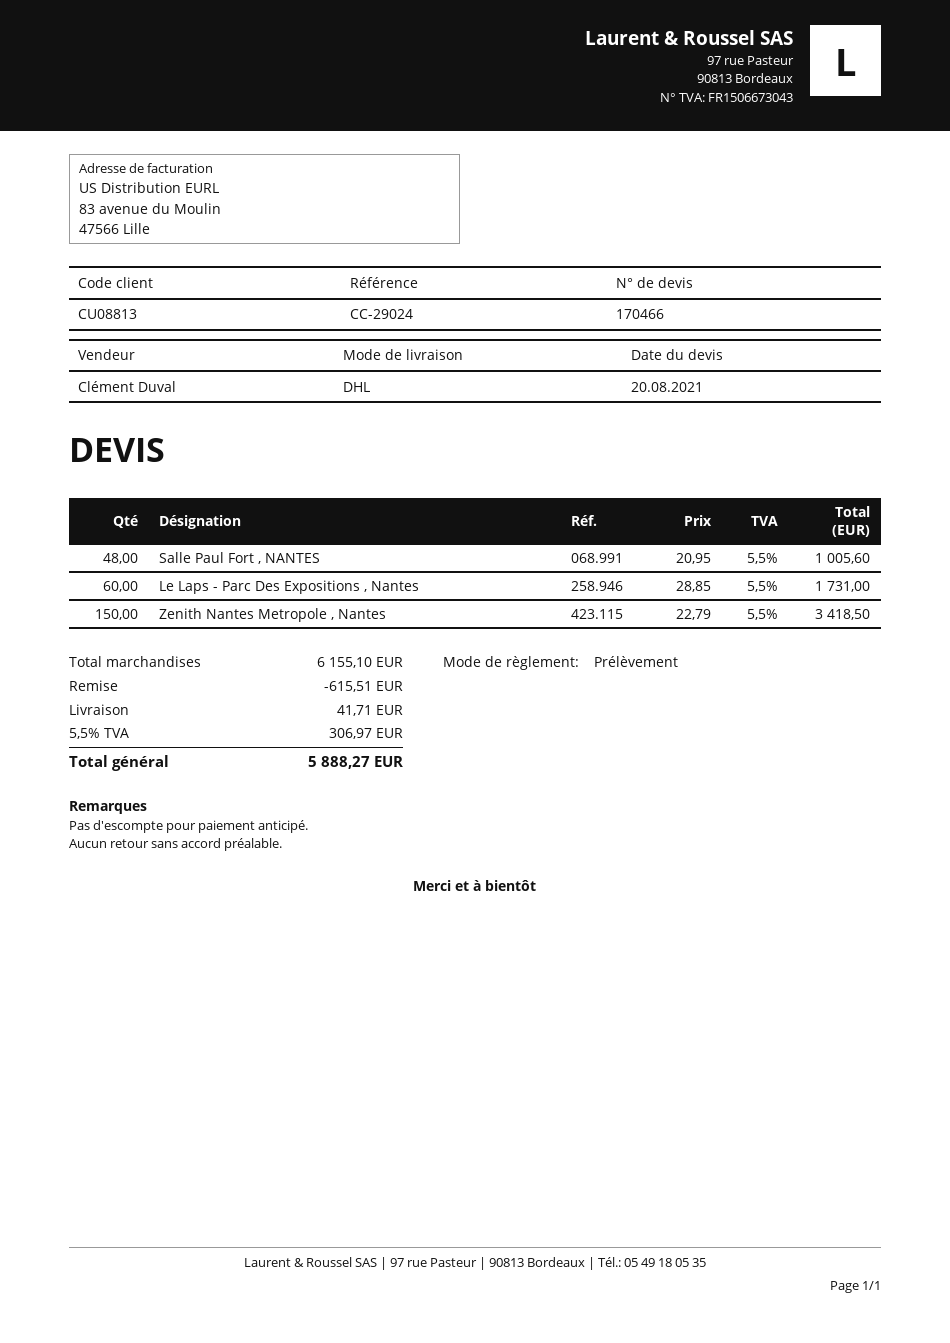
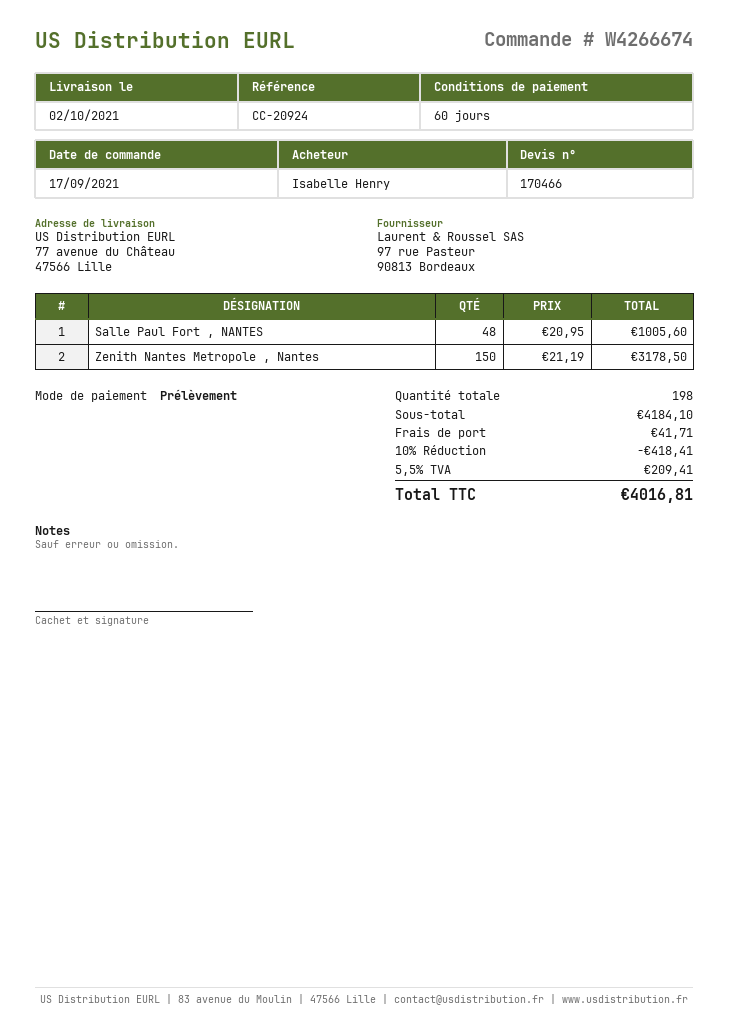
reference: CC-29024 -> CC-20924
Le Laps - Parc Des Expositions , Nantes: 60 x 28.85 = 1731.00 -> none
Zenith Nantes Metropole , Nantes: 150 x 22.79 = 3418.50 -> 150 x 21.19 = 3178.50
subtotal: 6155.10 -> 4184.10
discount: 615.51 -> 418.41
tax: 5.5% = 306.97 -> 5.5% = 209.41
total: 5888.27 -> 4016.81

